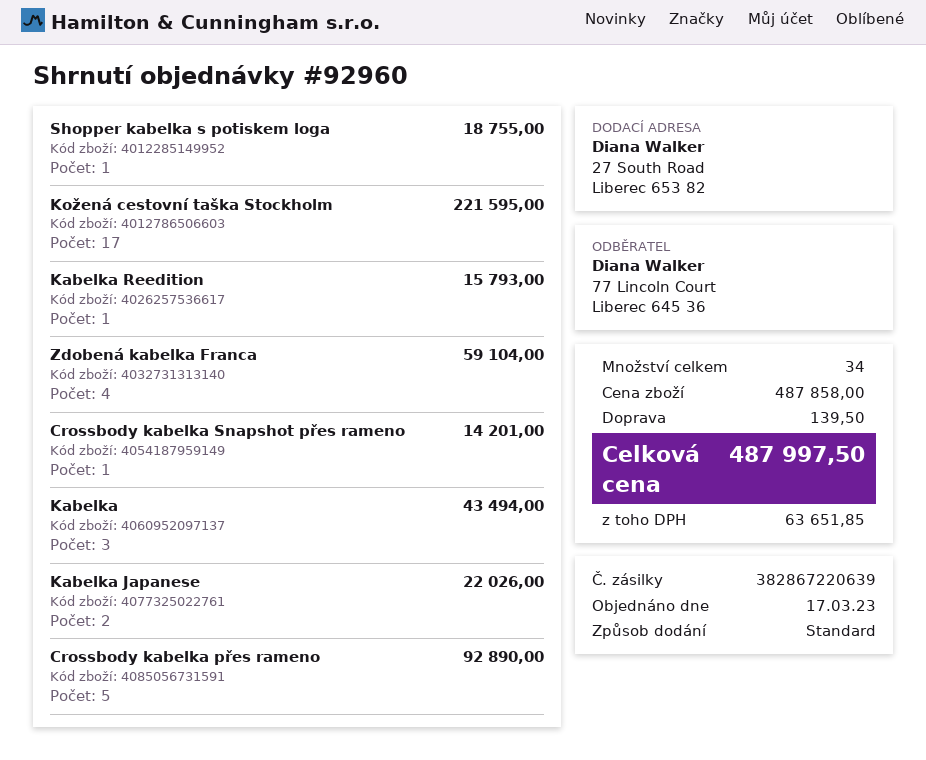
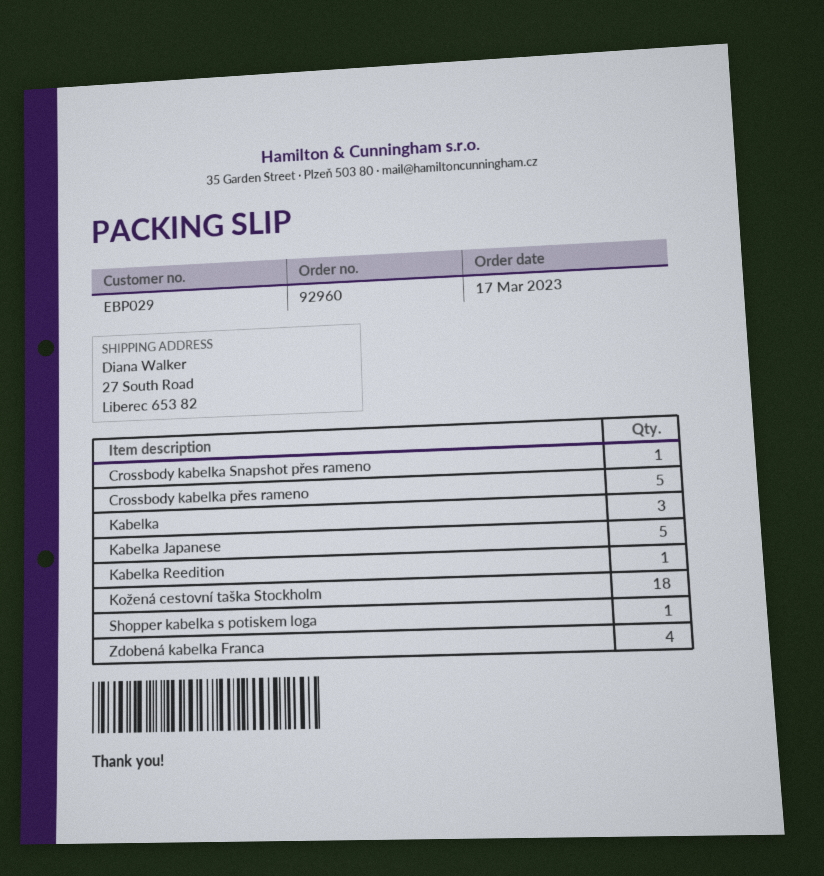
Kožená cestovní taška Stockholm: 17 -> 18
Kabelka Japanese: 2 -> 5

